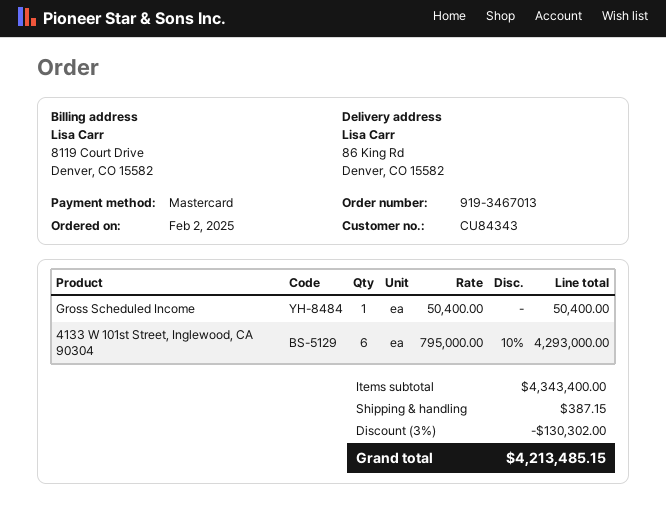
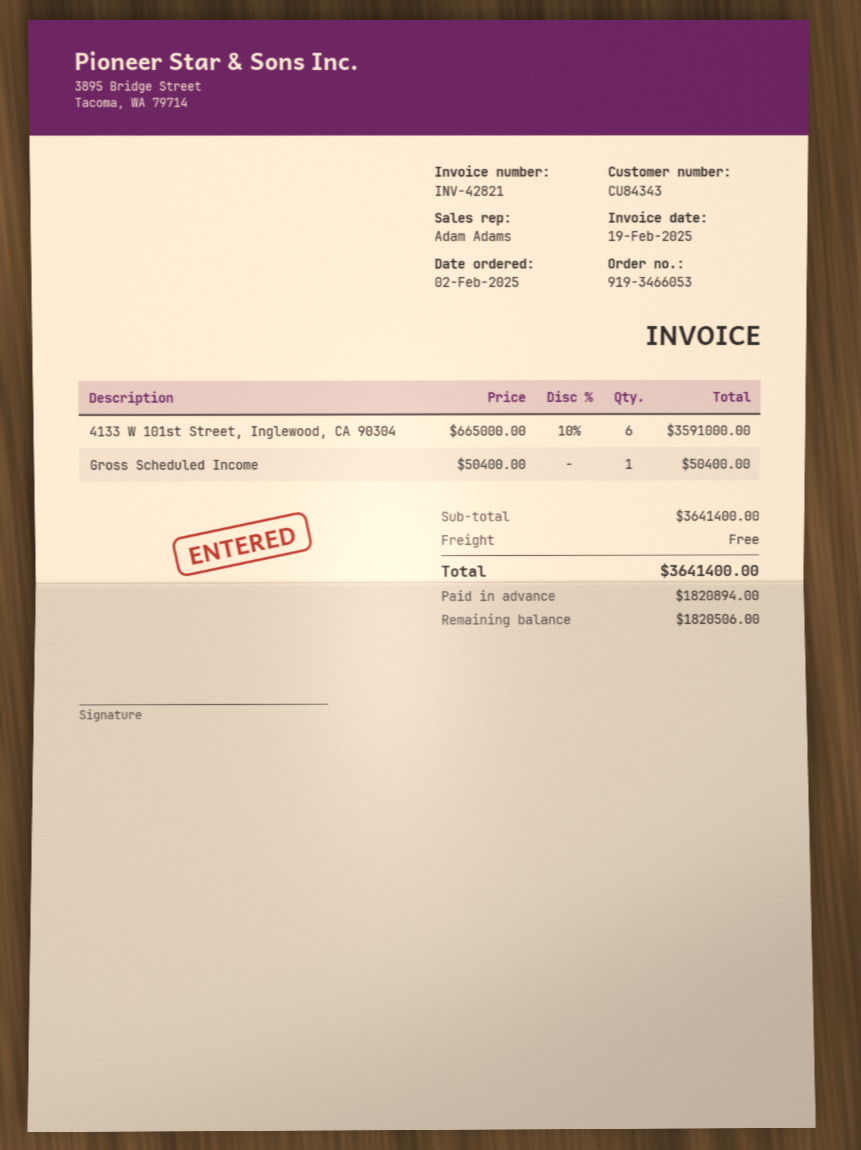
order number: 919-3467013 -> 919-3466053
4133 W 101st Street, Inglewood, CA 90304: 6 x 795000.00 - 10% = 4293000.00 -> 6 x 665000.00 - 10% = 3591000.00
subtotal: 4343400.00 -> 3641400.00
discount: 3% = 130302.00 -> none
shipping: 387.15 -> 0.00
total: 4213485.15 -> 3641400.00

